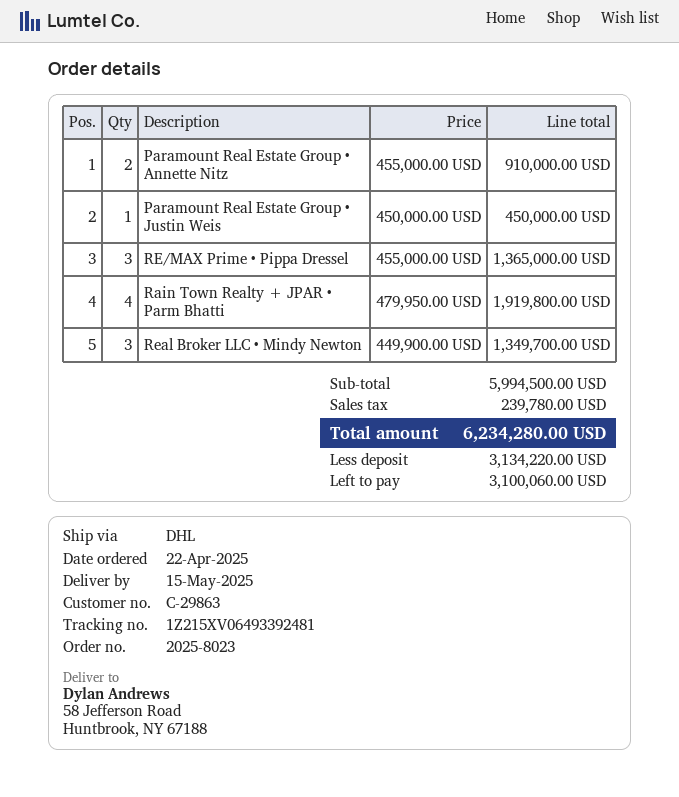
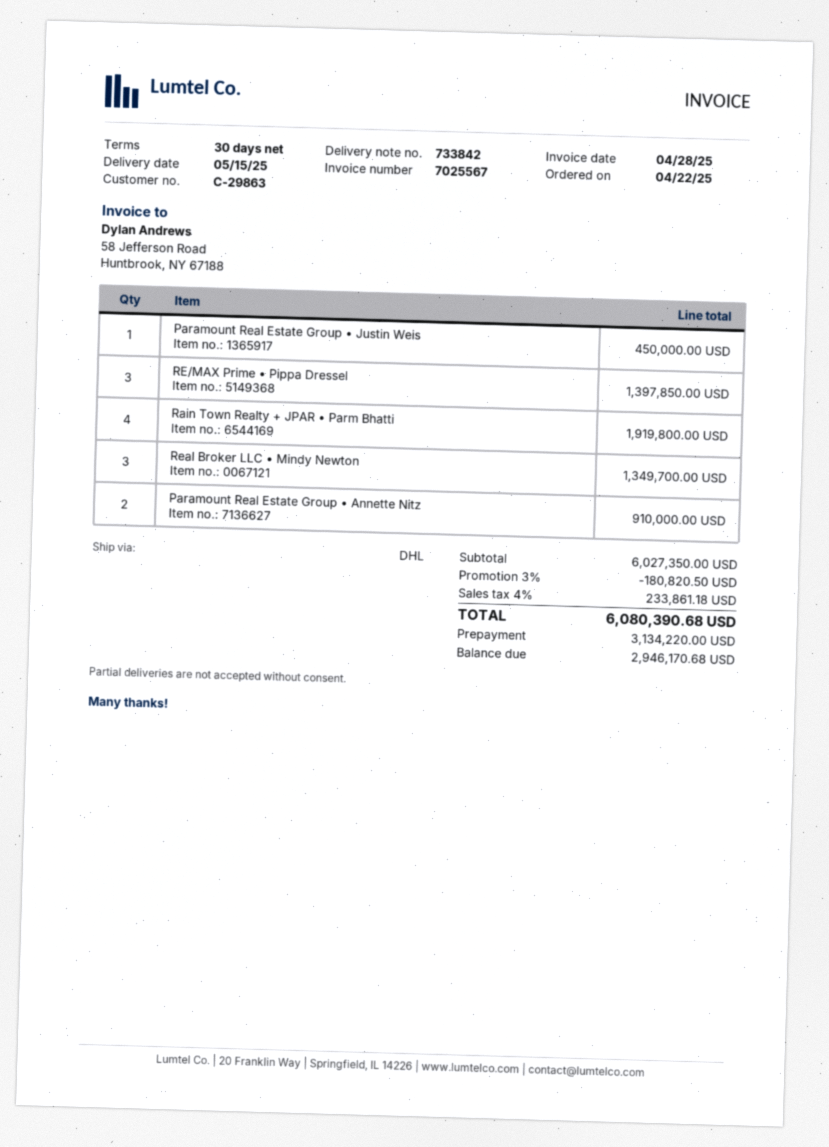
RE/MAX Prime • Pippa Dressel: 3 for 1365000.00 -> 3 for 1397850.00
subtotal: 5994500.00 -> 6027350.00
discount: none -> 3% = 180820.50
tax: 239780.00 -> 233861.18
total: 6234280.00 -> 6080390.68
balance: 3100060.00 -> 2946170.68

